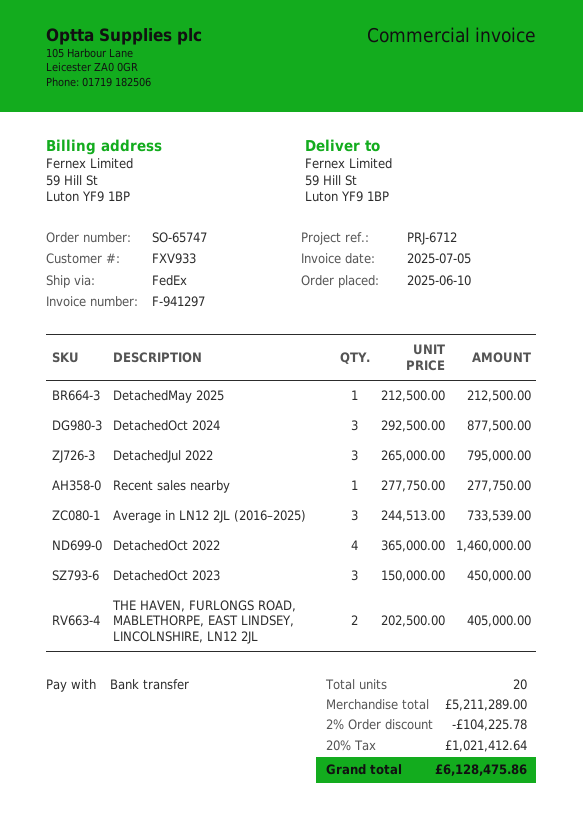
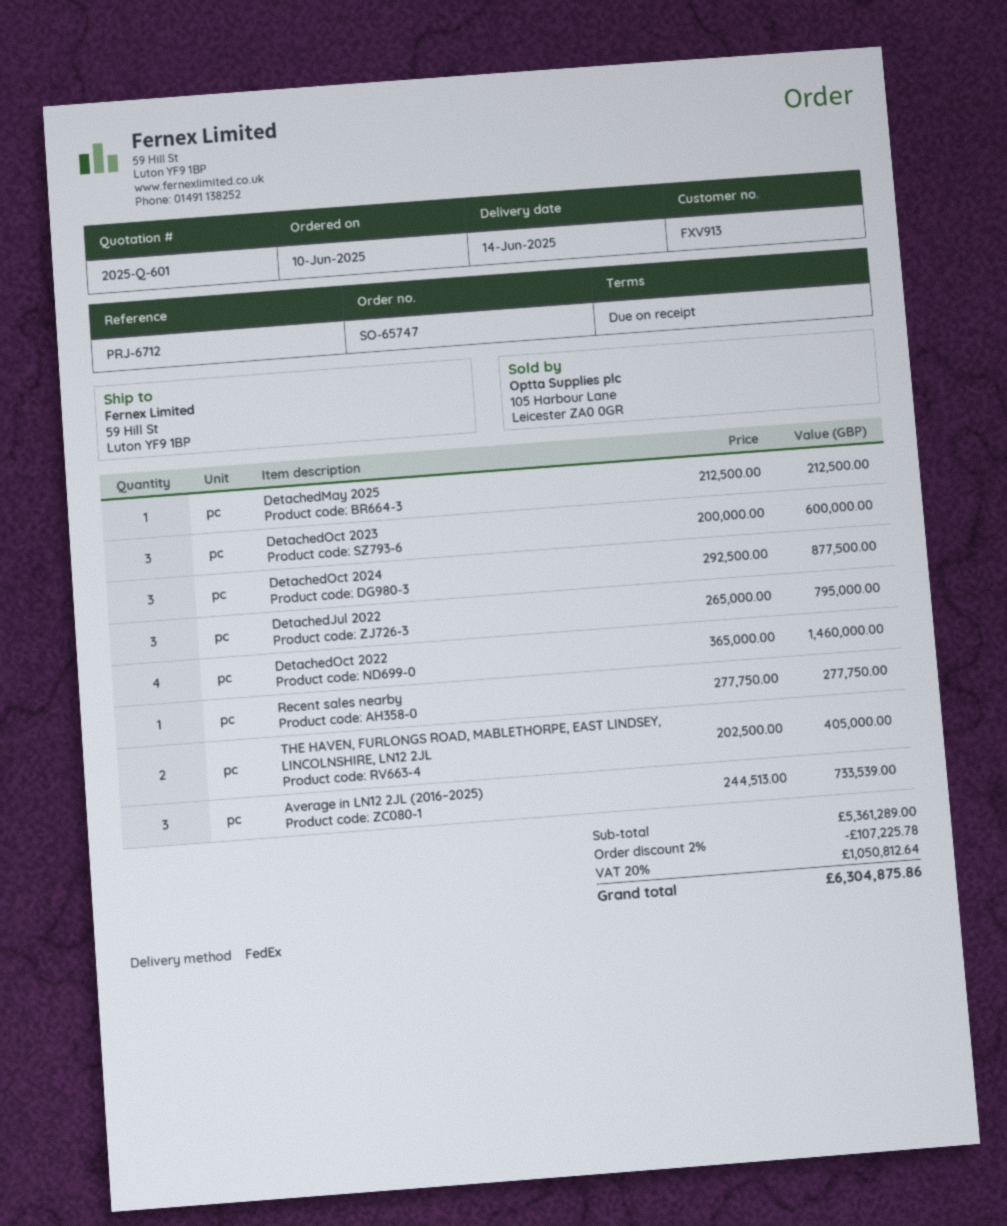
customer number: FXV933 -> FXV913
DetachedOct 2023: 3 x 150000.00 = 450000.00 -> 3 x 200000.00 = 600000.00
subtotal: 5211289.00 -> 5361289.00
discount: 2% = 104225.78 -> 2% = 107225.78
tax: 20% = 1021412.64 -> 20% = 1050812.64
total: 6128475.86 -> 6304875.86

